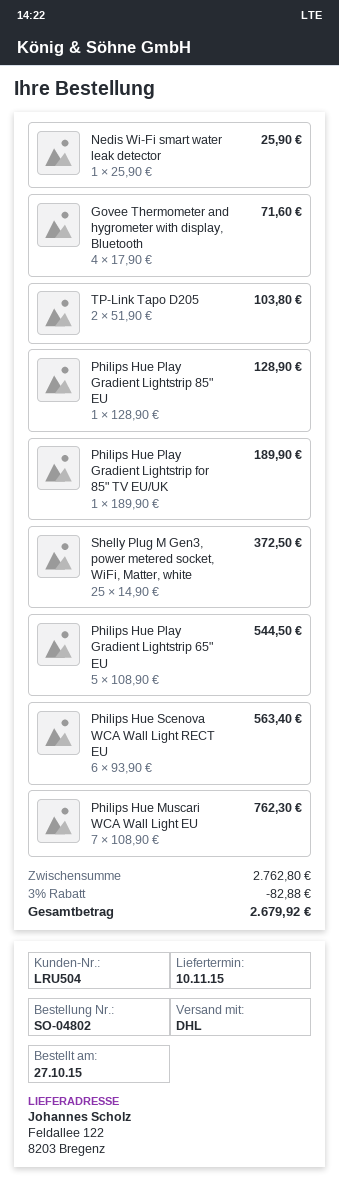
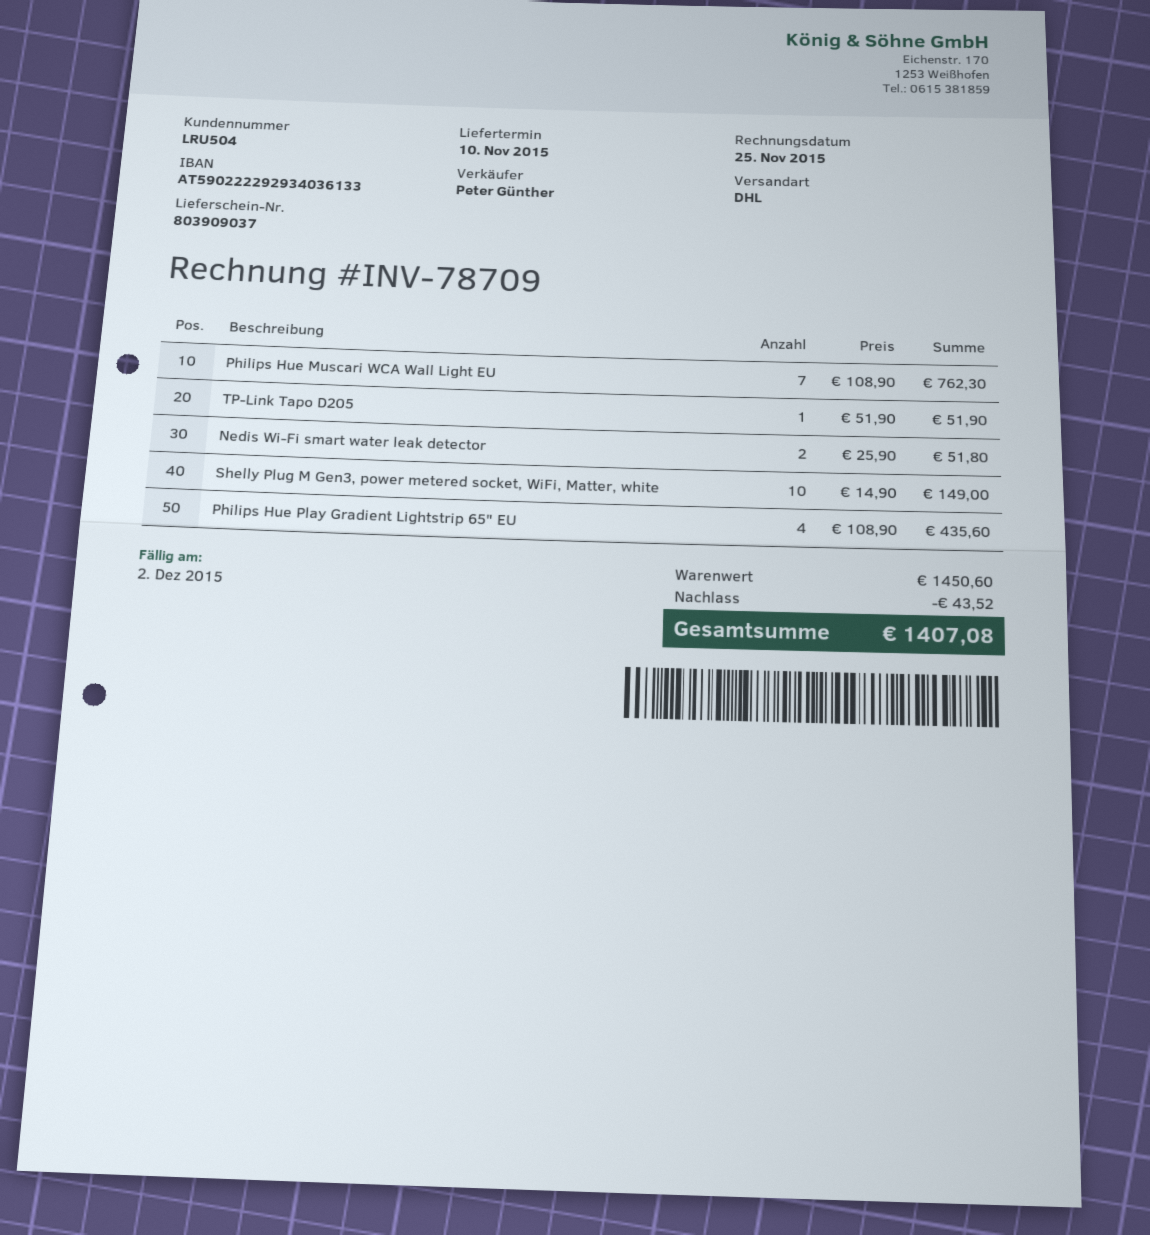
Nedis Wi-Fi smart water leak detector: 1 x 25.90 = 25.90 -> 2 x 25.90 = 51.80
Govee Thermometer and hygrometer with display, Bluetooth: 4 x 17.90 = 71.60 -> none
TP-Link Tapo D205: 2 x 51.90 = 103.80 -> 1 x 51.90 = 51.90
Philips Hue Play Gradient Lightstrip 85" EU: 1 x 128.90 = 128.90 -> none
Philips Hue Play Gradient Lightstrip for 85" TV EU/UK: 1 x 189.90 = 189.90 -> none
Shelly Plug M Gen3, power metered socket, WiFi, Matter, white: 25 x 14.90 = 372.50 -> 10 x 14.90 = 149.00
Philips Hue Play Gradient Lightstrip 65" EU: 5 x 108.90 = 544.50 -> 4 x 108.90 = 435.60
Philips Hue Scenova WCA Wall Light RECT EU: 6 x 93.90 = 563.40 -> none
subtotal: 2762.80 -> 1450.60
discount: 82.88 -> 43.52
total: 2679.92 -> 1407.08

